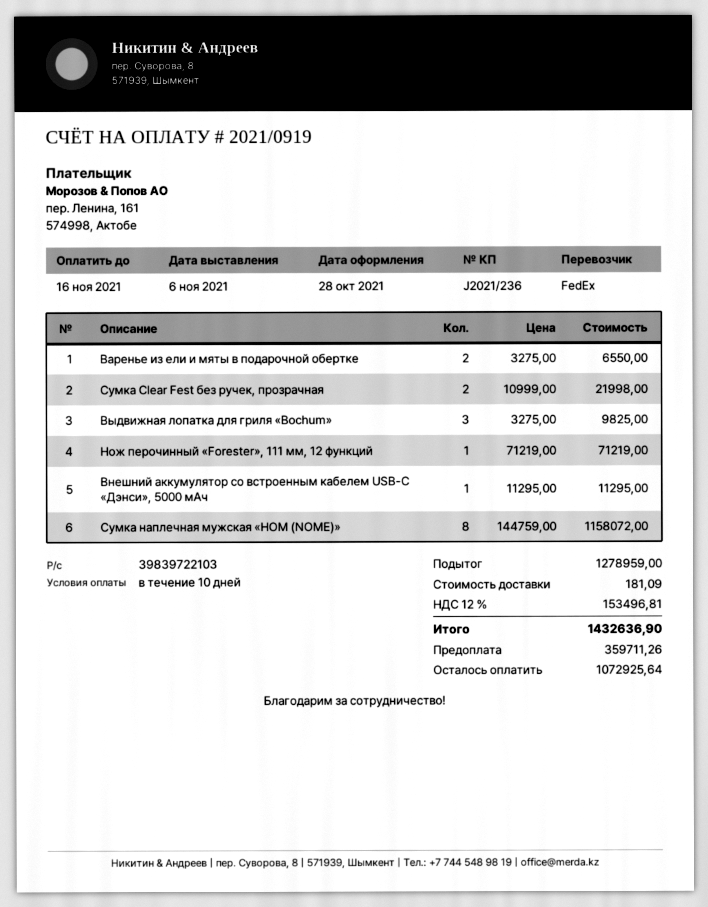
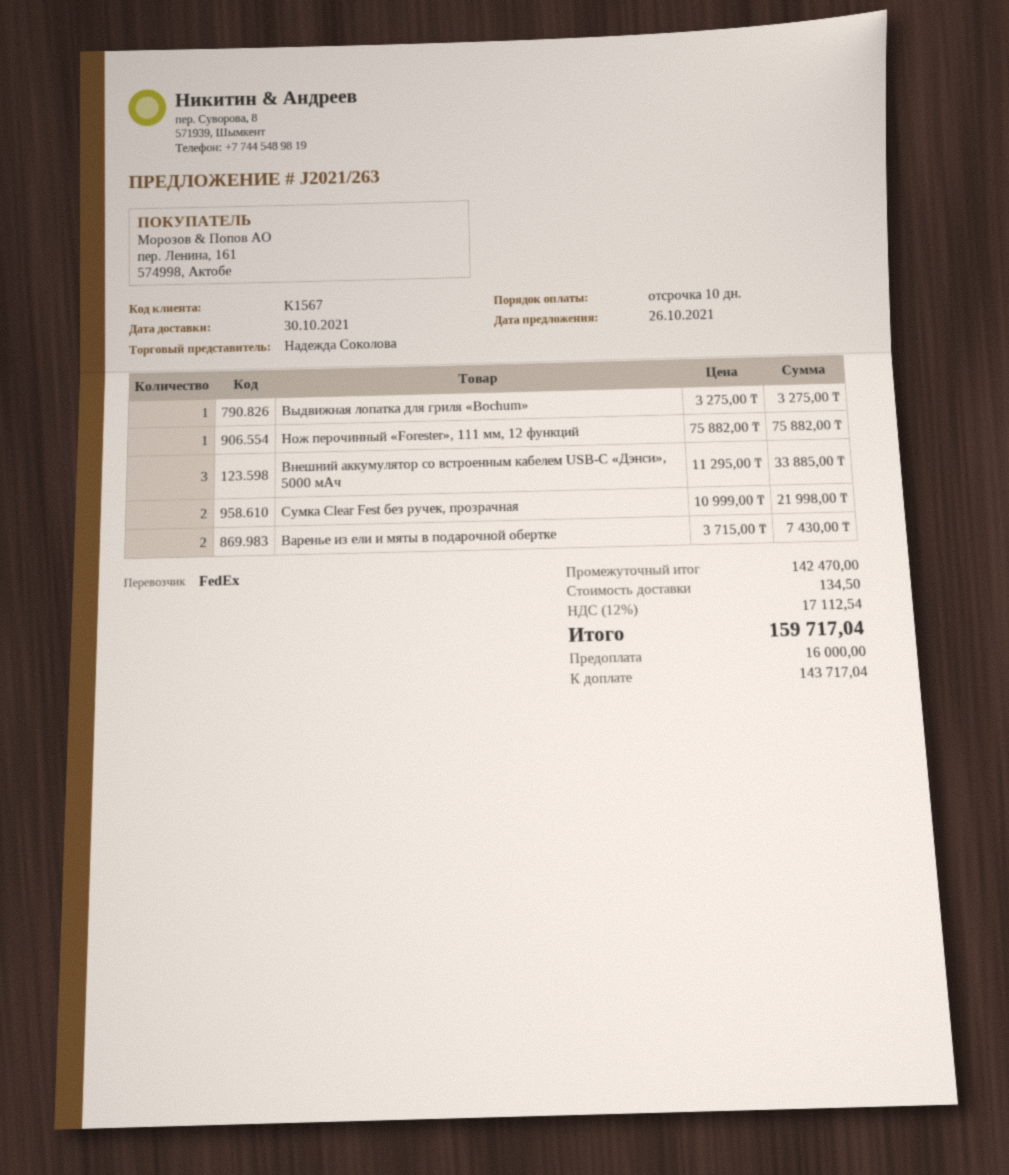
quote number: J2021/236 -> J2021/263
Варенье из ели и мяты в подарочной обертке: 2 x 3275.00 = 6550.00 -> 2 x 3715.00 = 7430.00
Выдвижная лопатка для гриля «Bochum»: 3 x 3275.00 = 9825.00 -> 1 x 3275.00 = 3275.00
Нож перочинный «Forester», 111 мм, 12 функций: 1 x 71219.00 = 71219.00 -> 1 x 75882.00 = 75882.00
Внешний аккумулятор со встроенным кабелем USB-C «Дэнси», 5000 мАч: 1 x 11295.00 = 11295.00 -> 3 x 11295.00 = 33885.00
Сумка наплечная мужская «НОМ (NOME)»: 8 x 144759.00 = 1158072.00 -> none
subtotal: 1278959.00 -> 142470.00
shipping: 181.09 -> 134.50
tax: 12% = 153496.81 -> 12% = 17112.54
total: 1432636.90 -> 159717.04
deposit: 359711.26 -> 16000.00
balance: 1072925.64 -> 143717.04

